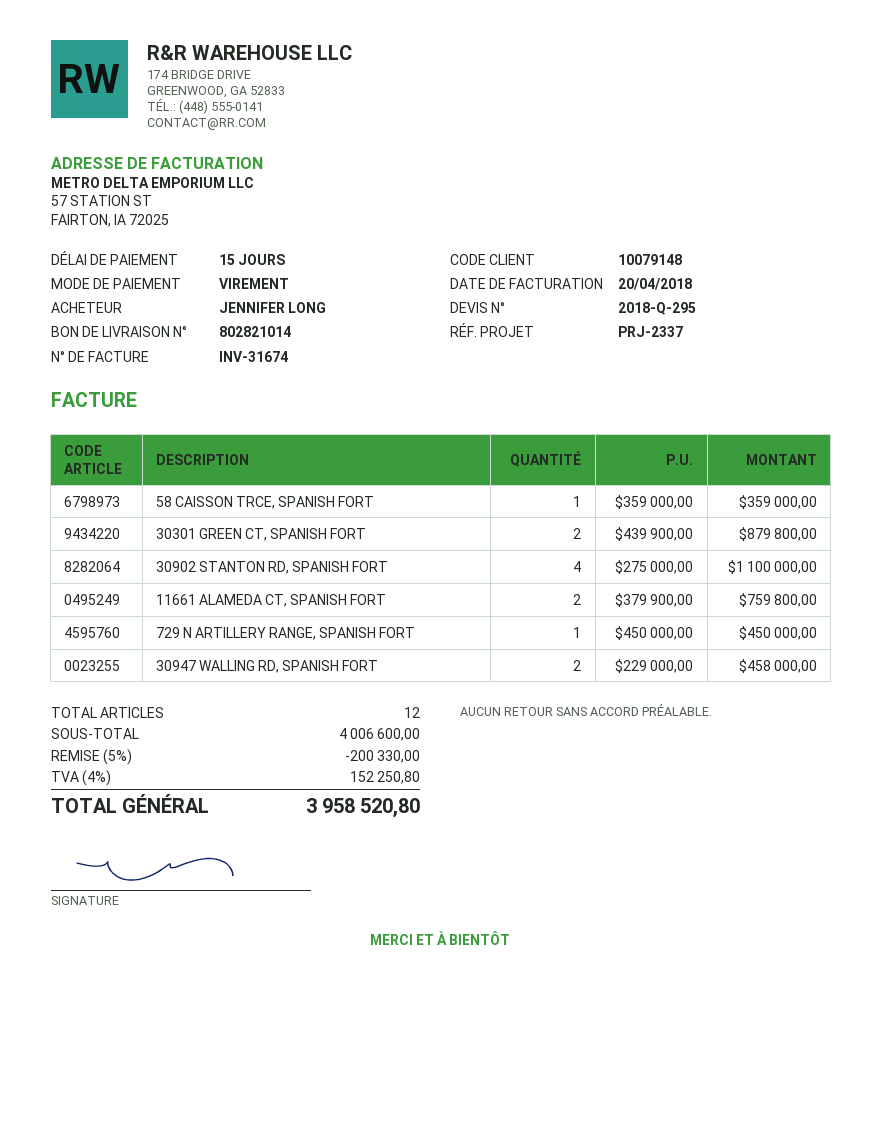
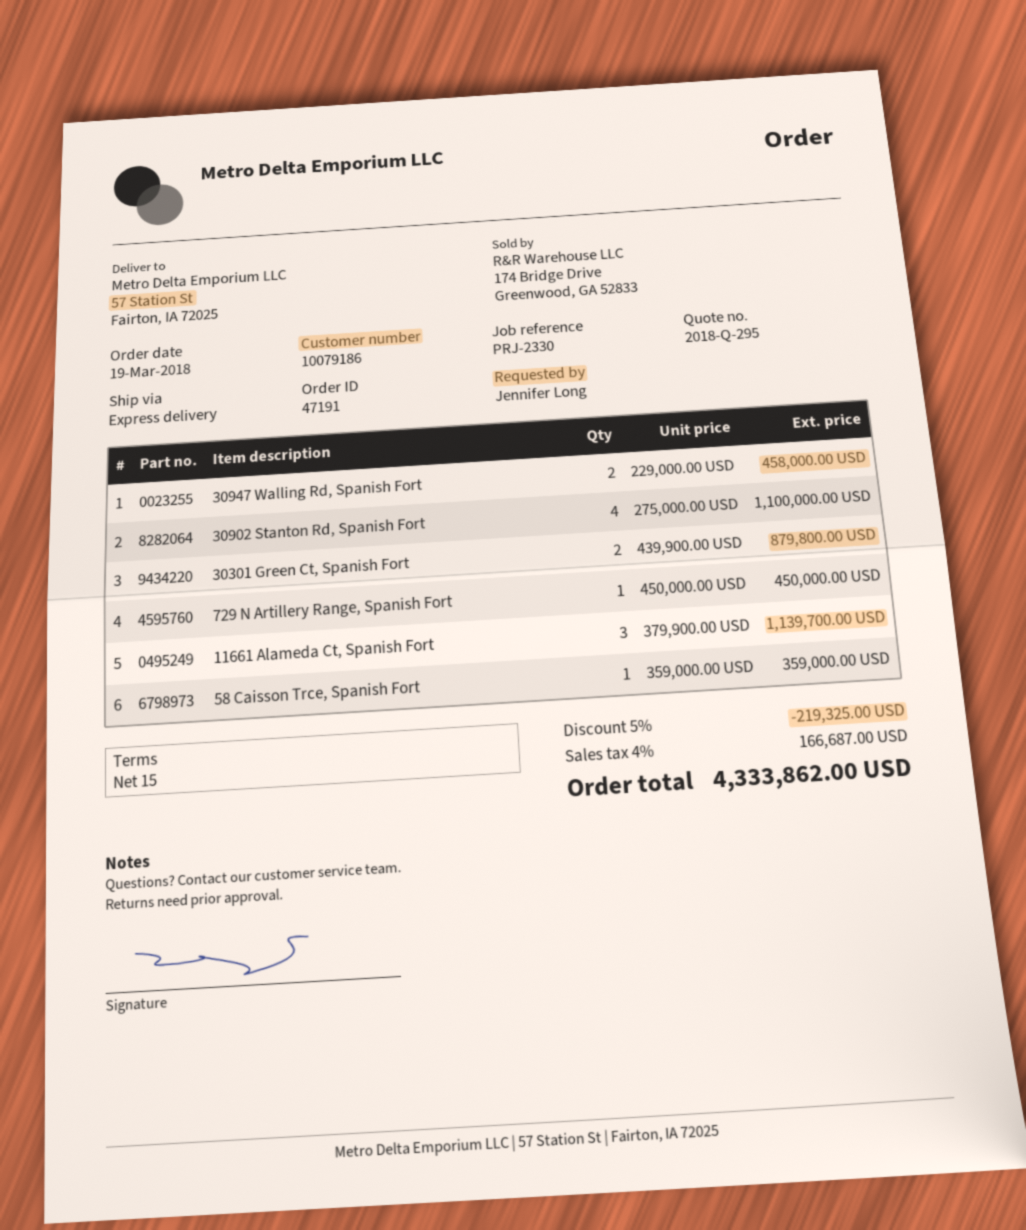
customer number: 10079148 -> 10079186
reference: PRJ-2337 -> PRJ-2330
11661 ALAMEDA CT, SPANISH FORT: 2 x 379900.00 = 759800.00 -> 3 x 379900.00 = 1139700.00
discount: 5% = 200330.00 -> 5% = 219325.00
tax: 4% = 152250.80 -> 4% = 166687.00
total: 3958520.80 -> 4333862.00

